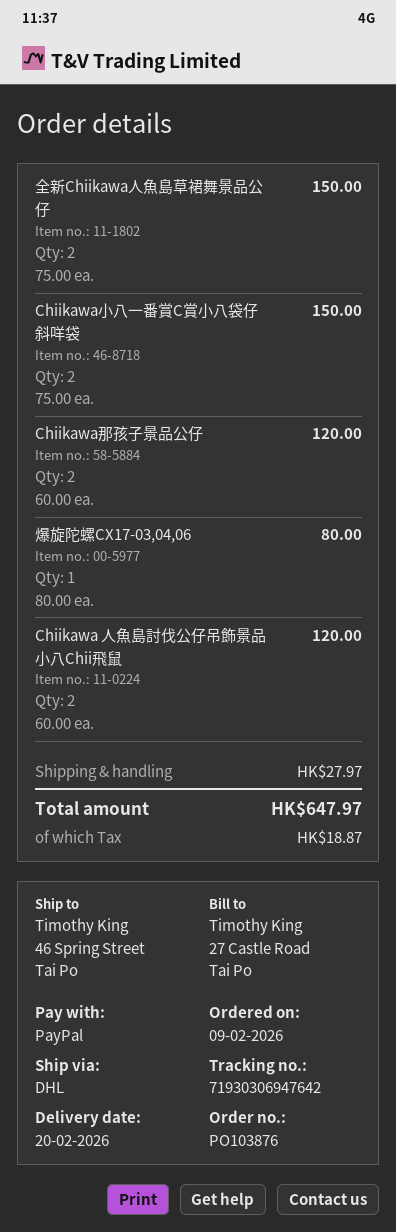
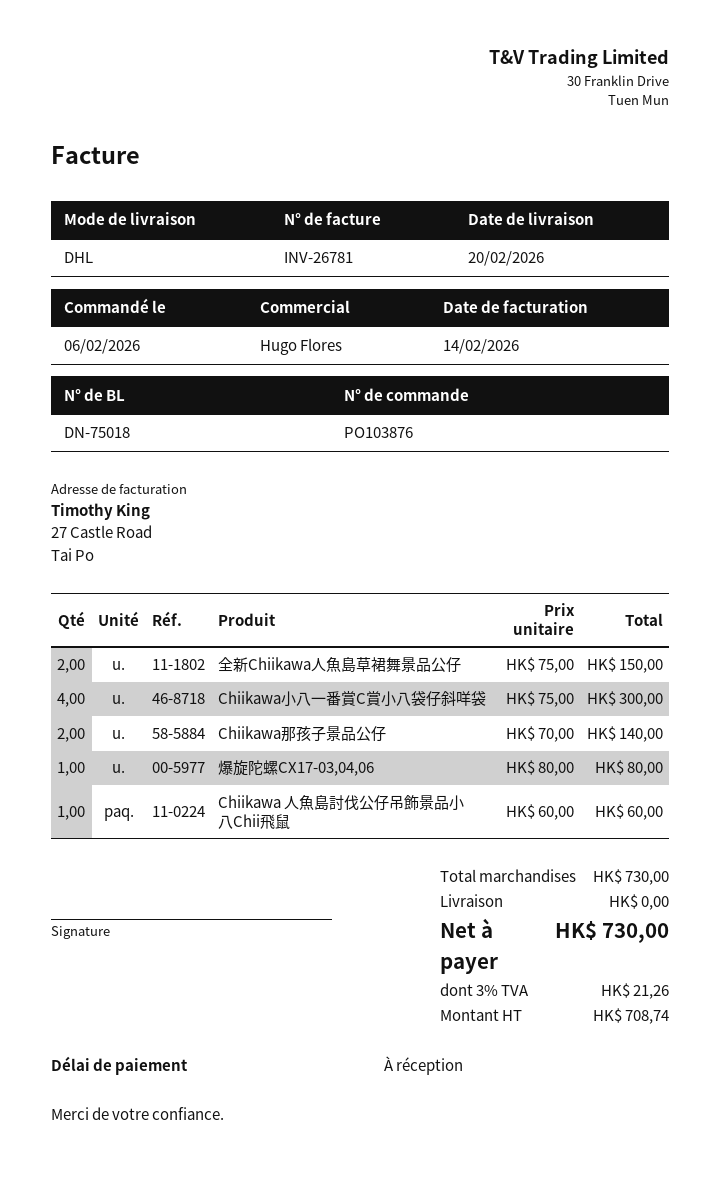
order date: 2026-02-09 -> 2026-02-06
Chiikawa小八一番賞C賞小八袋仔斜咩袋: 2 x 75.00 = 150.00 -> 4 x 75.00 = 300.00
Chiikawa那孩子景品公仔: 2 x 60.00 = 120.00 -> 2 x 70.00 = 140.00
Chiikawa 人魚島討伐公仔吊飾景品小八Chii飛鼠: 2 x 60.00 = 120.00 -> 1 x 60.00 = 60.00
shipping: 27.97 -> 0.00
tax: 18.87 -> 21.26
total: 647.97 -> 730.00

